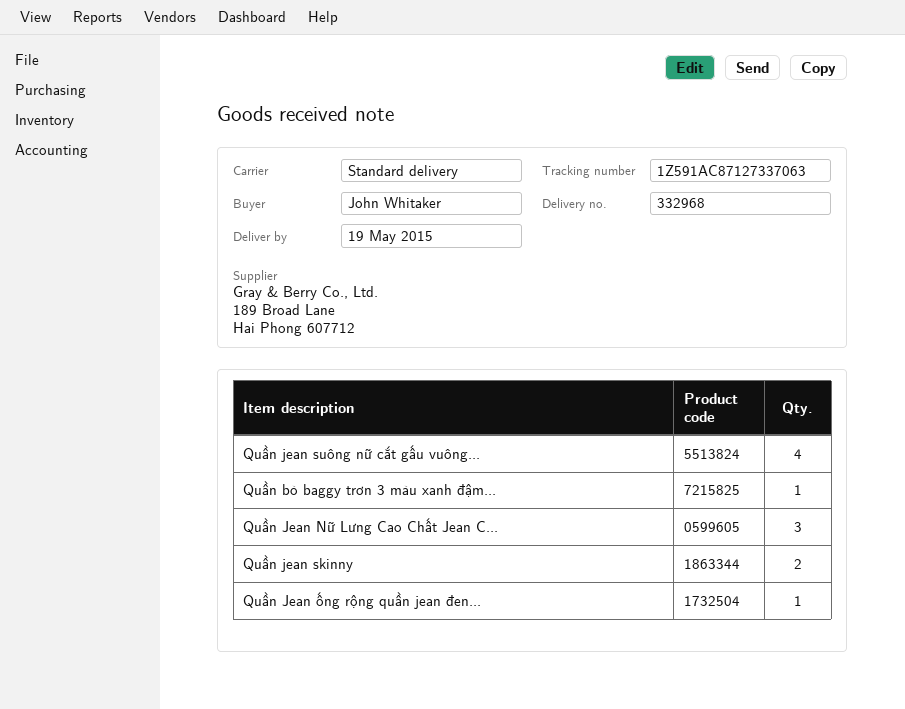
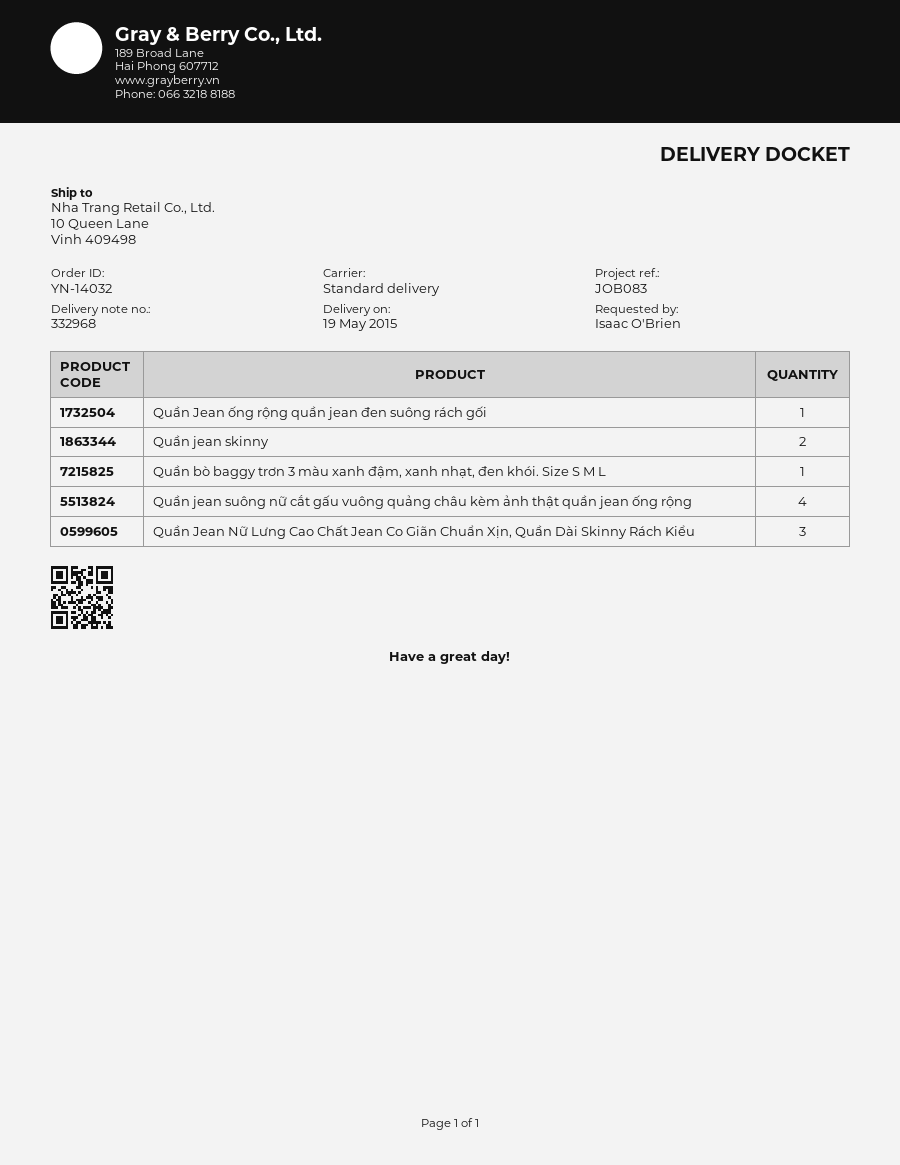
ordered by: John Whitaker -> Isaac O'Brien

